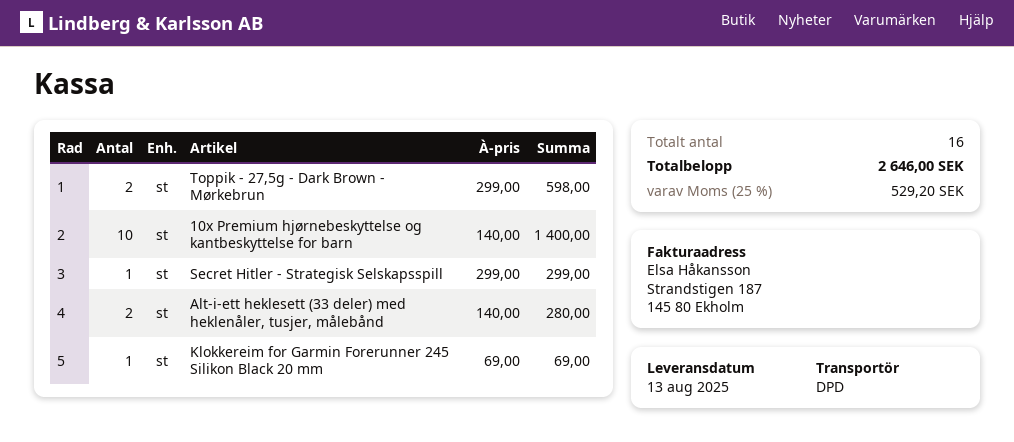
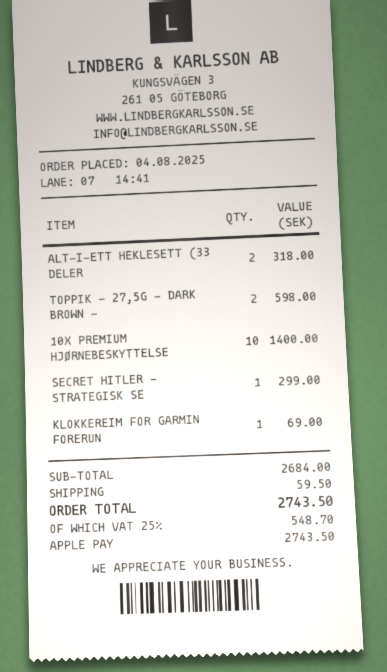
Alt-i-ett heklesett (33 deler) med heklenåler, tusjer, målebånd: 2 for 280.00 -> 2 for 318.00
shipping: none -> 59.50
tax: 25% = 529.20 -> 25% = 548.70
total: 2646.00 -> 2743.50

